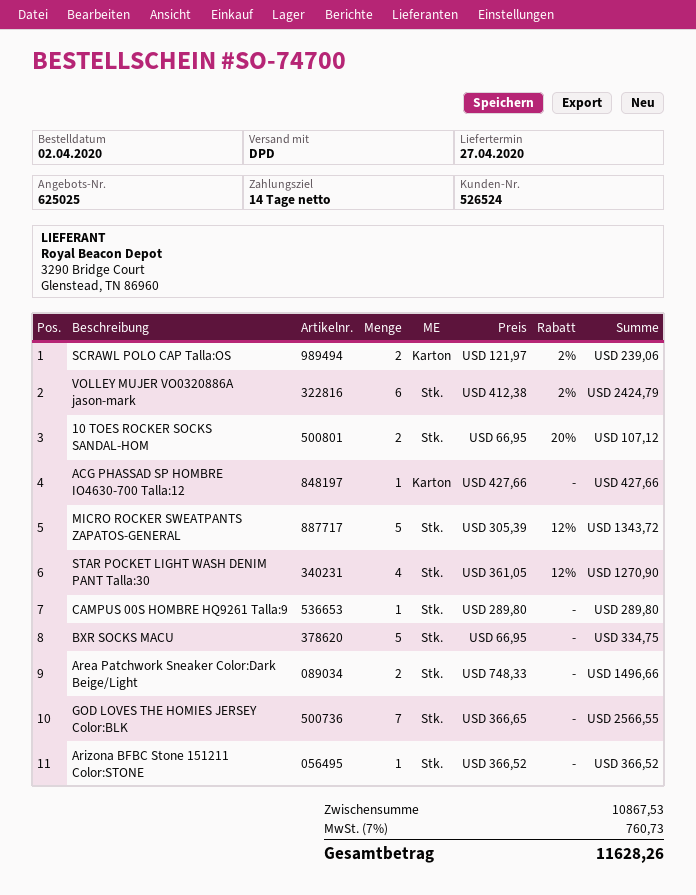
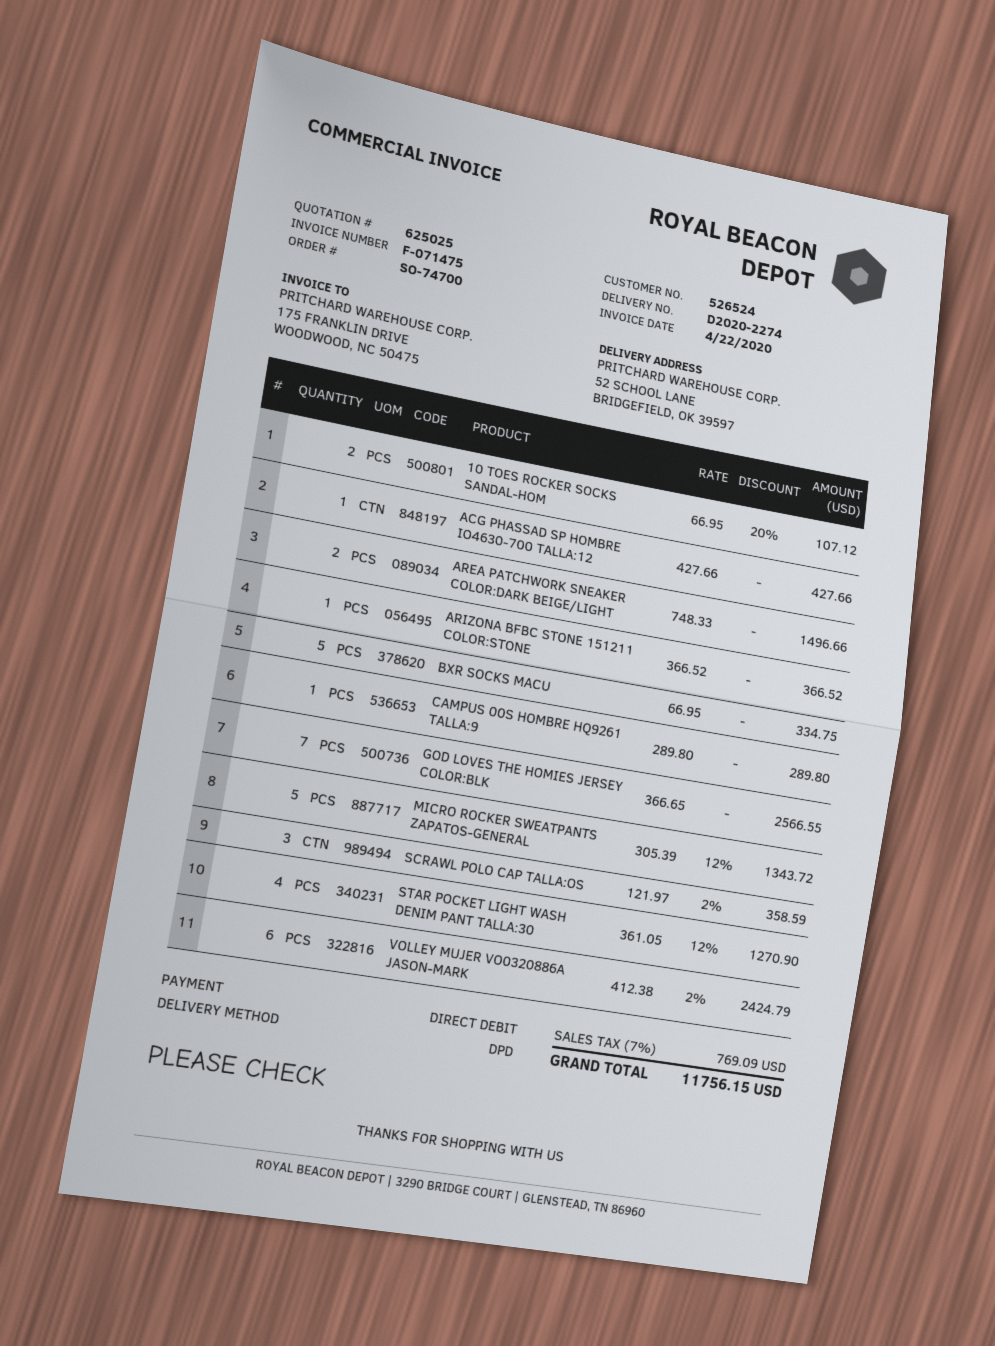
SCRAWL POLO CAP Talla:OS: 2 x 121.97 - 2% = 239.06 -> 3 x 121.97 - 2% = 358.59
tax: 7% = 760.73 -> 7% = 769.09
total: 11628.26 -> 11756.15

